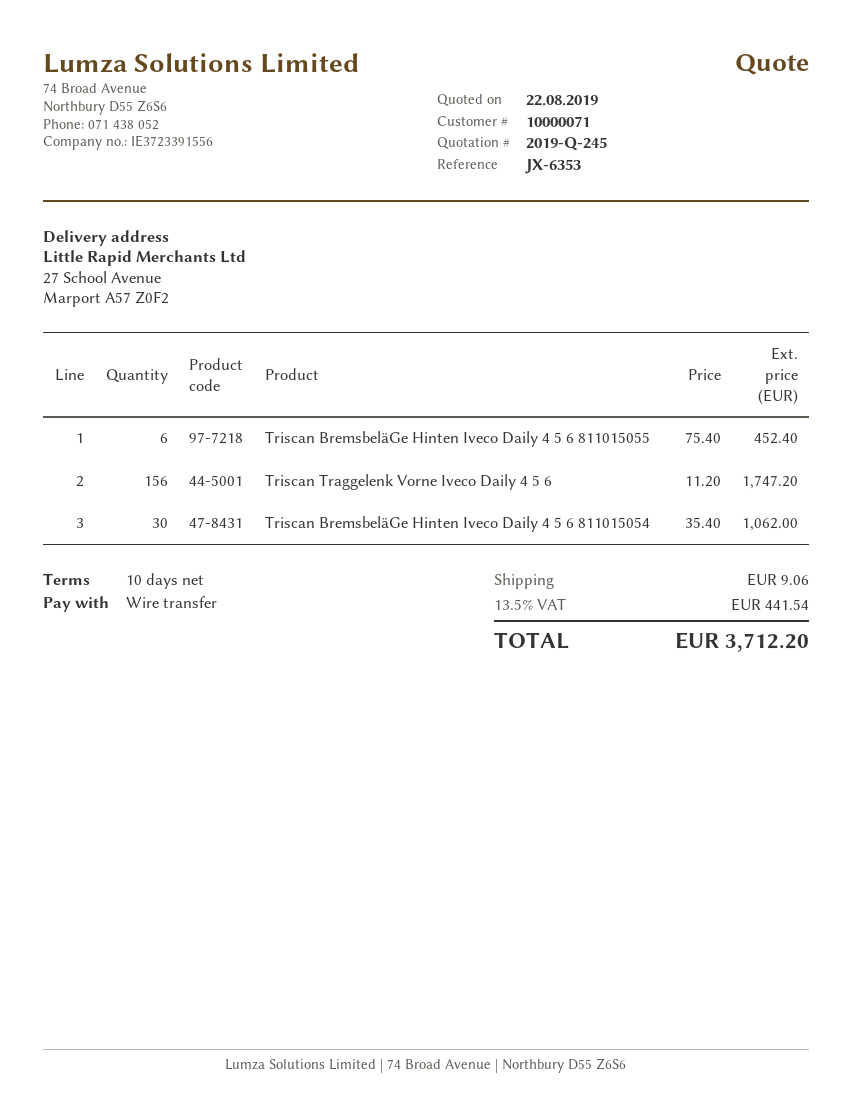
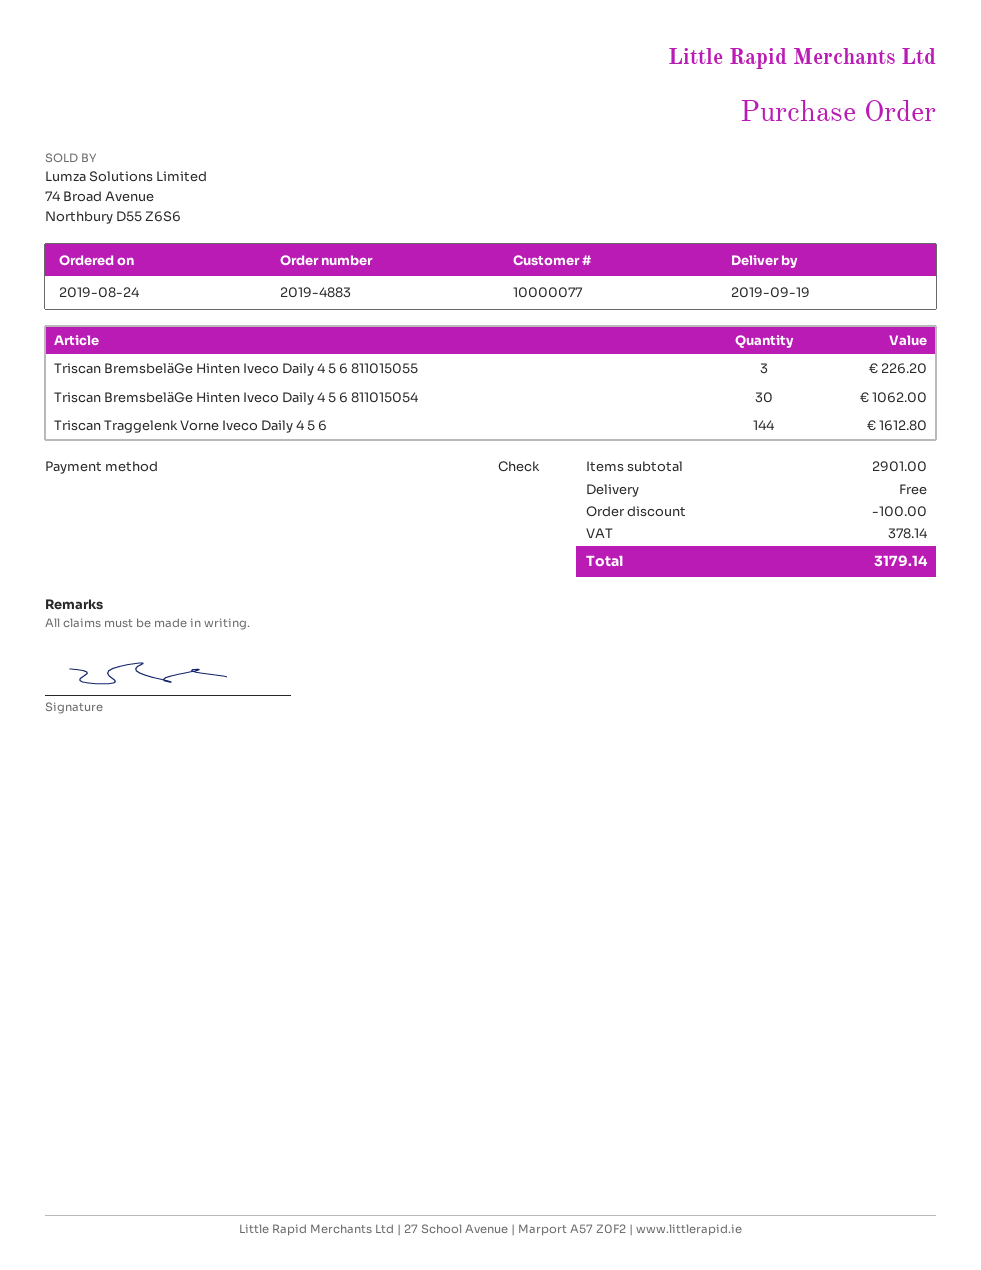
customer number: 10000071 -> 10000077
payment method: bank transfer -> cheque
Triscan BremsbeläGe Hinten Iveco Daily 4 5 6 811015055: 6 for 452.40 -> 3 for 226.20
Triscan Traggelenk Vorne Iveco Daily 4 5 6: 156 for 1747.20 -> 144 for 1612.80
discount: none -> 100.00
shipping: 9.06 -> 0.00
tax: 441.54 -> 378.14
total: 3712.20 -> 3179.14

